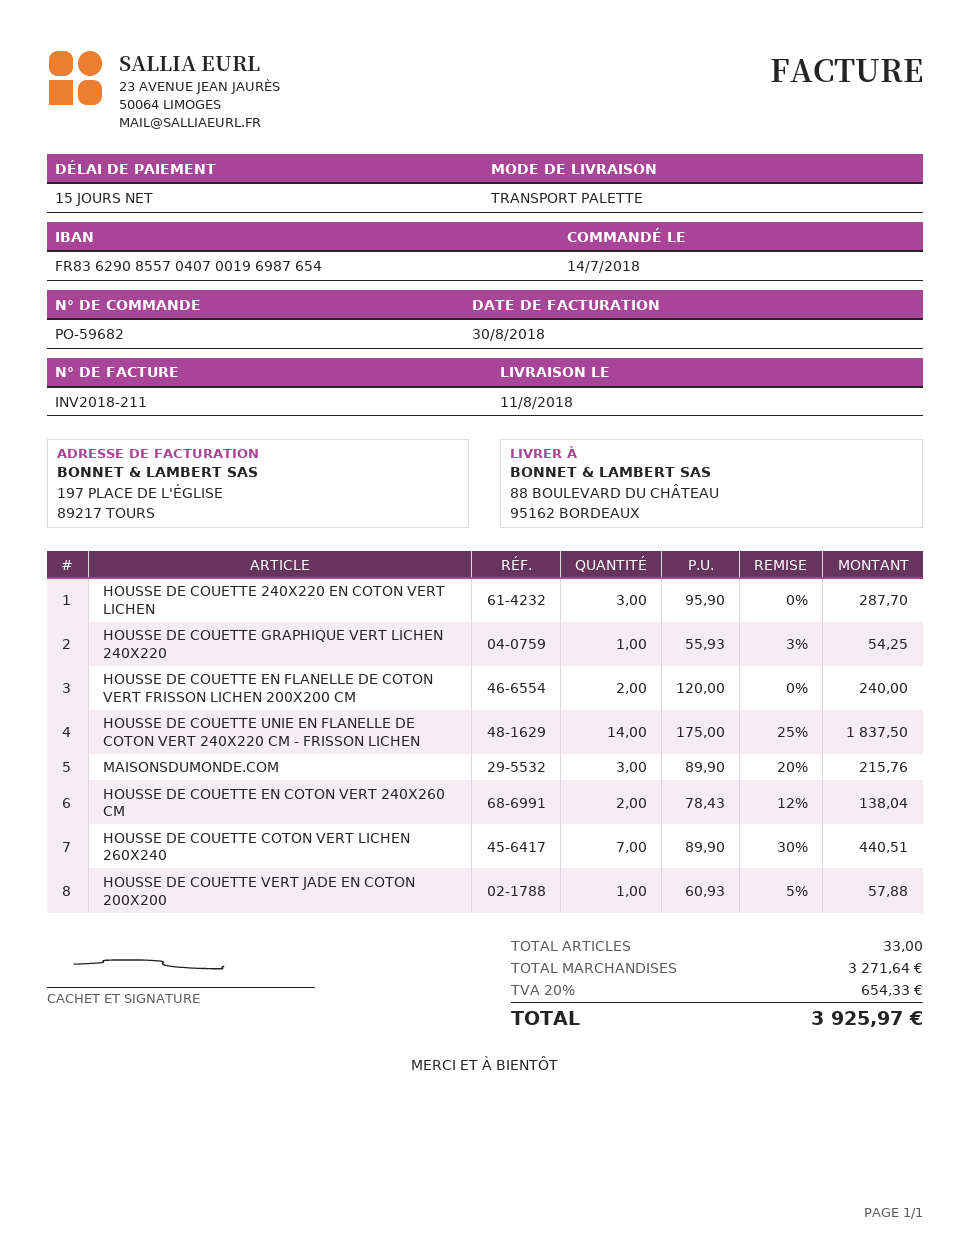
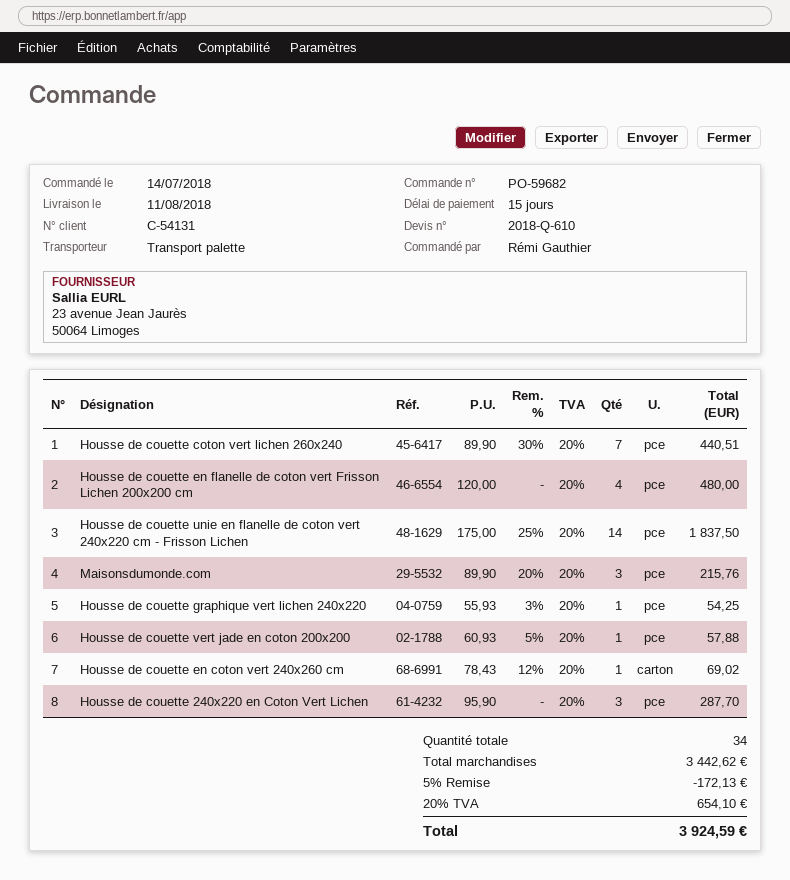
HOUSSE DE COUETTE EN FLANELLE DE COTON VERT FRISSON LICHEN 200X200 CM: 2 x 120.00 = 240.00 -> 4 x 120.00 = 480.00
HOUSSE DE COUETTE EN COTON VERT 240X260 CM: 2 x 78.43 - 12% = 138.04 -> 1 x 78.43 - 12% = 69.02
total quantity: 33 -> 34
subtotal: 3271.64 -> 3442.62
discount: none -> 5% = 172.13
tax: 20% = 654.33 -> 20% = 654.10
total: 3925.97 -> 3924.59

